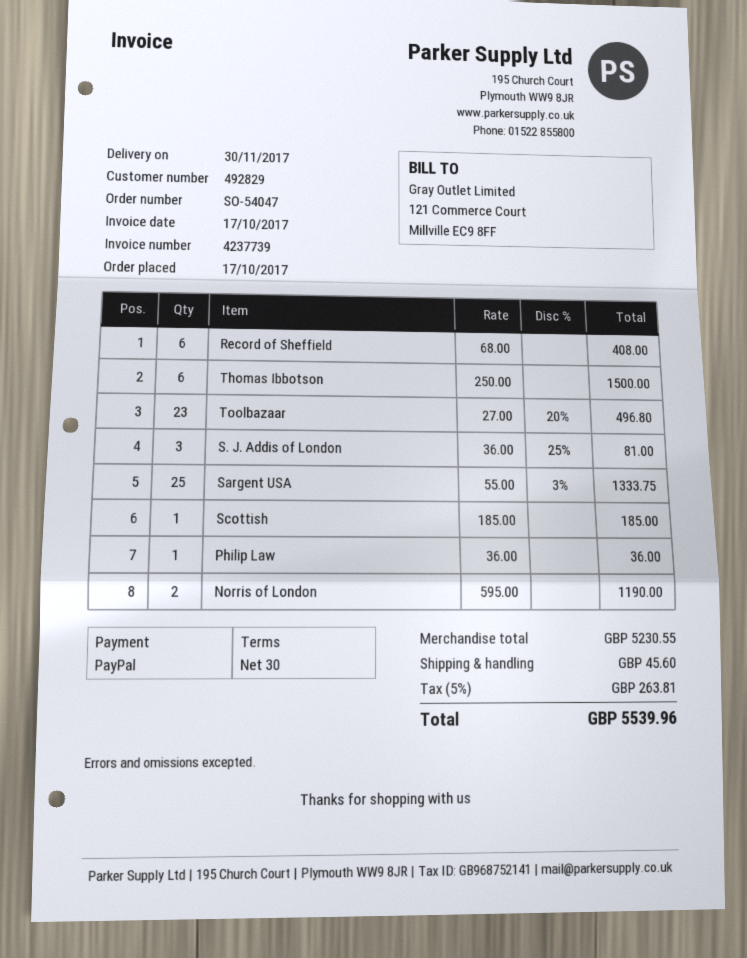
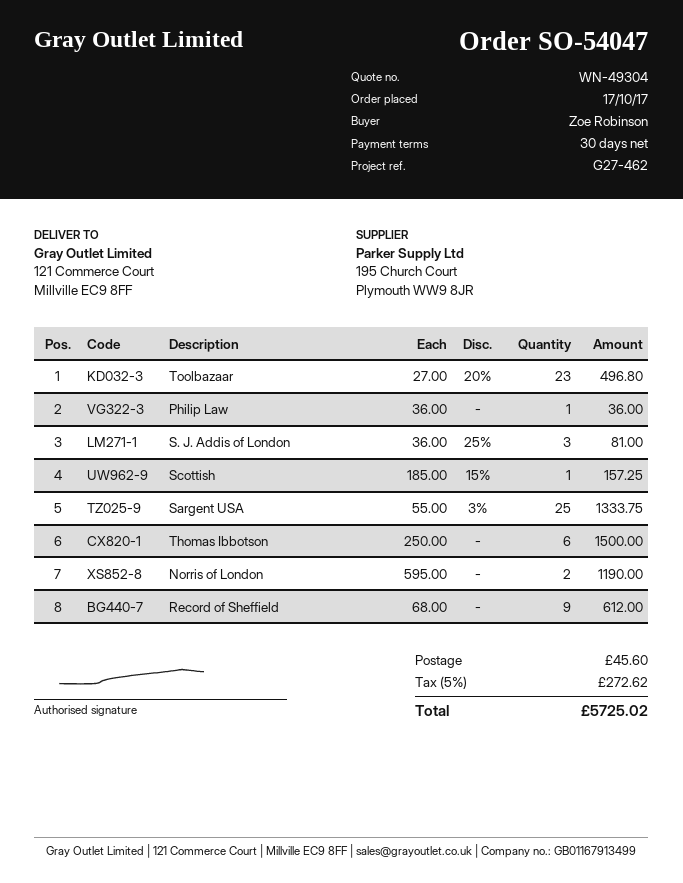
Record of Sheffield: 6 x 68.00 = 408.00 -> 9 x 68.00 = 612.00
Scottish: 1 x 185.00 = 185.00 -> 1 x 185.00 - 15% = 157.25
tax: 5% = 263.81 -> 5% = 272.62
total: 5539.96 -> 5725.02

